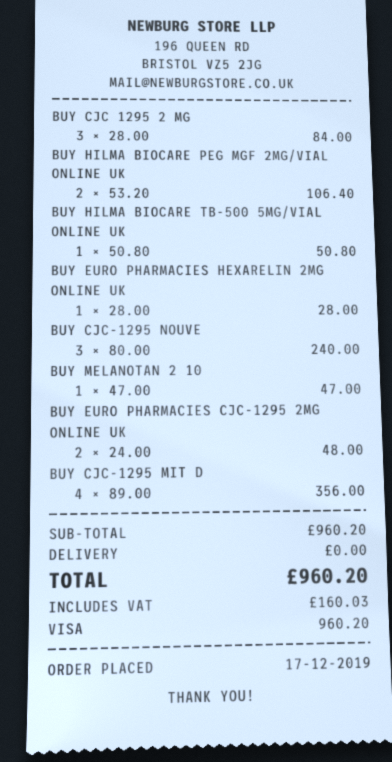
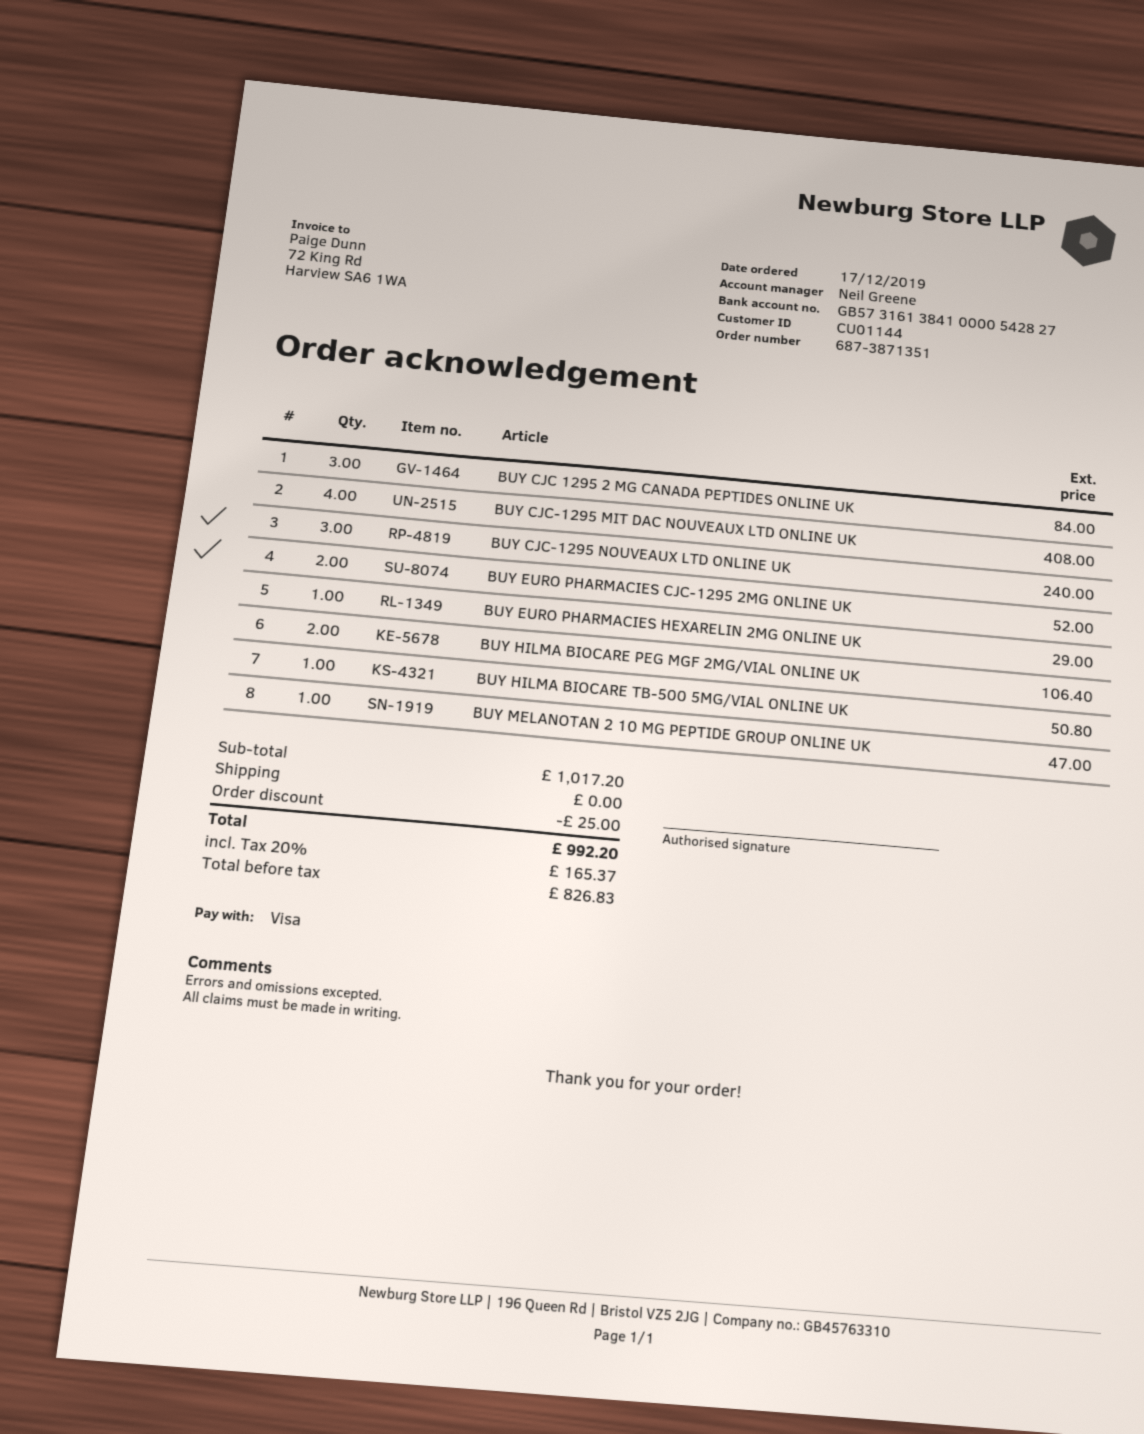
BUY EURO PHARMACIES HEXARELIN 2MG ONLINE UK: 1 for 28.00 -> 1 for 29.00
BUY EURO PHARMACIES CJC-1295 2MG ONLINE UK: 2 for 48.00 -> 2 for 52.00
BUY CJC-1295 MIT D: 4 for 356.00 -> 4 for 408.00
subtotal: 960.20 -> 1017.20
discount: none -> 25.00
tax: 160.03 -> 165.37
total: 960.20 -> 992.20

